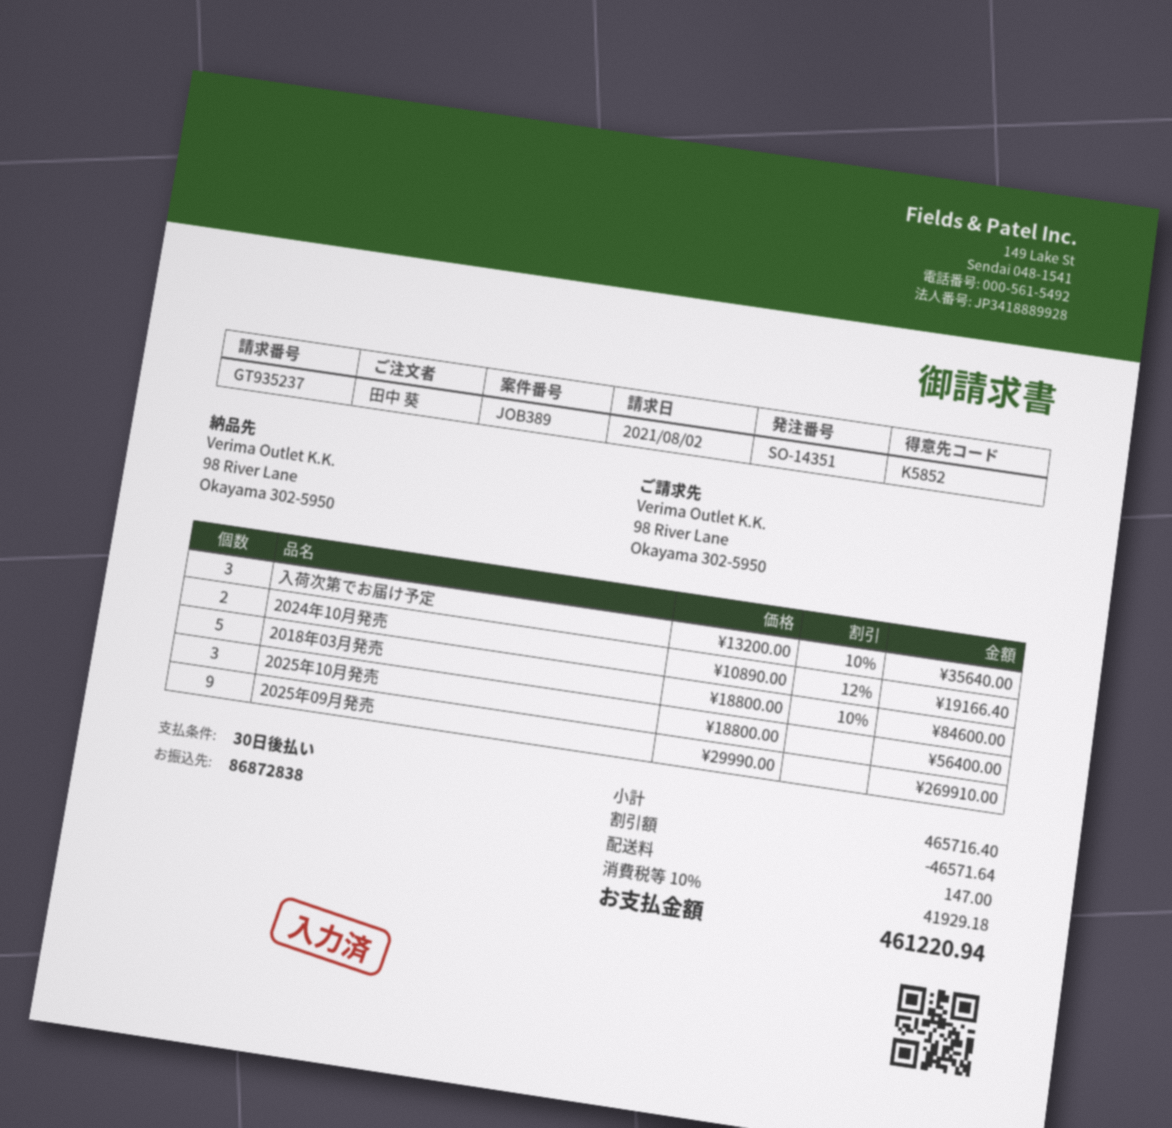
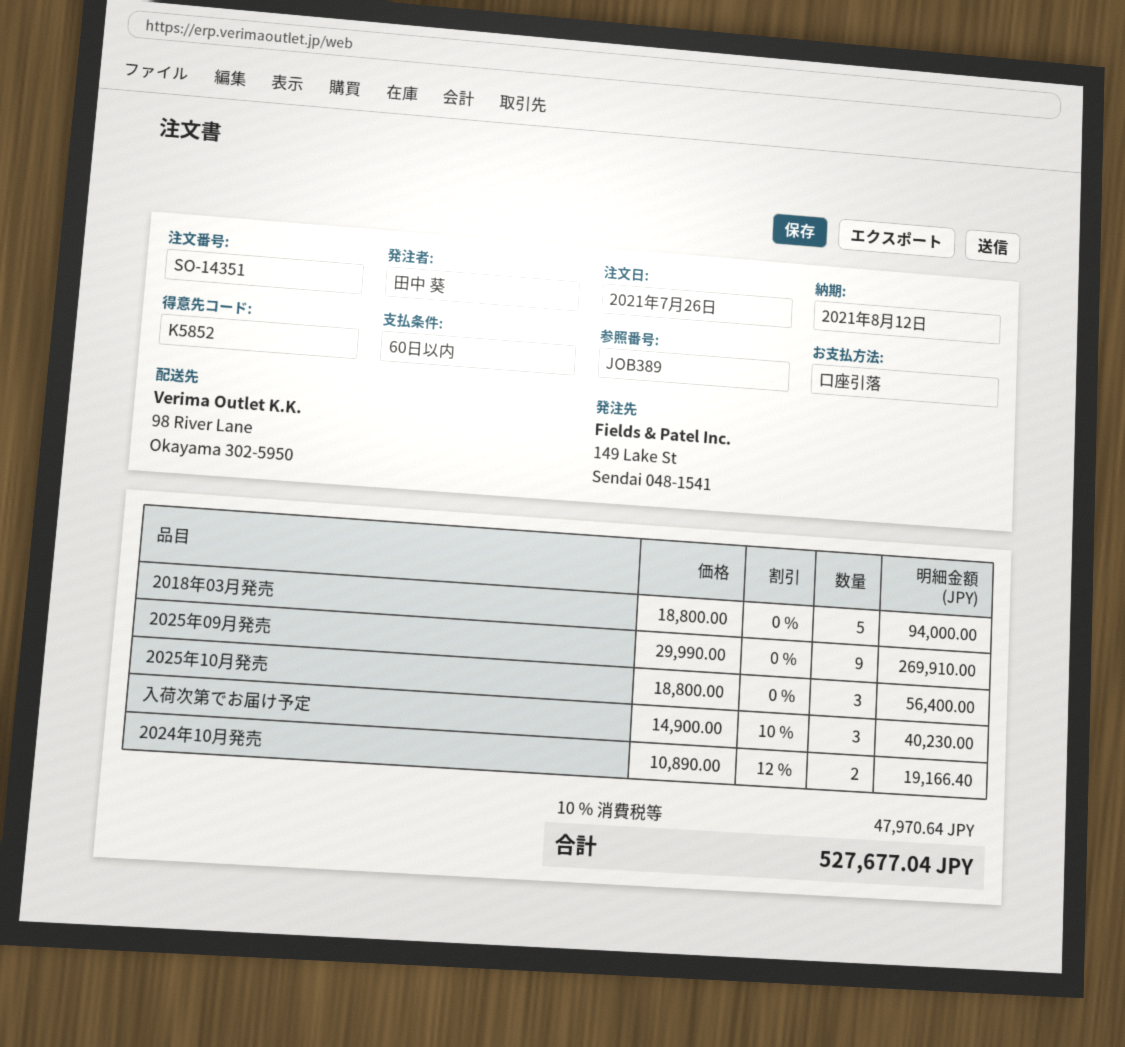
payment terms: 30 days -> 60 days
入荷次第でお届け予定: 3 x 13200.00 - 10% = 35640.00 -> 3 x 14900.00 - 10% = 40230.00
2018年03月発売: 5 x 18800.00 - 10% = 84600.00 -> 5 x 18800.00 = 94000.00
discount: 46571.64 -> none
shipping: 147.00 -> none
tax: 10% = 41929.18 -> 10% = 47970.64
total: 461220.94 -> 527677.04

